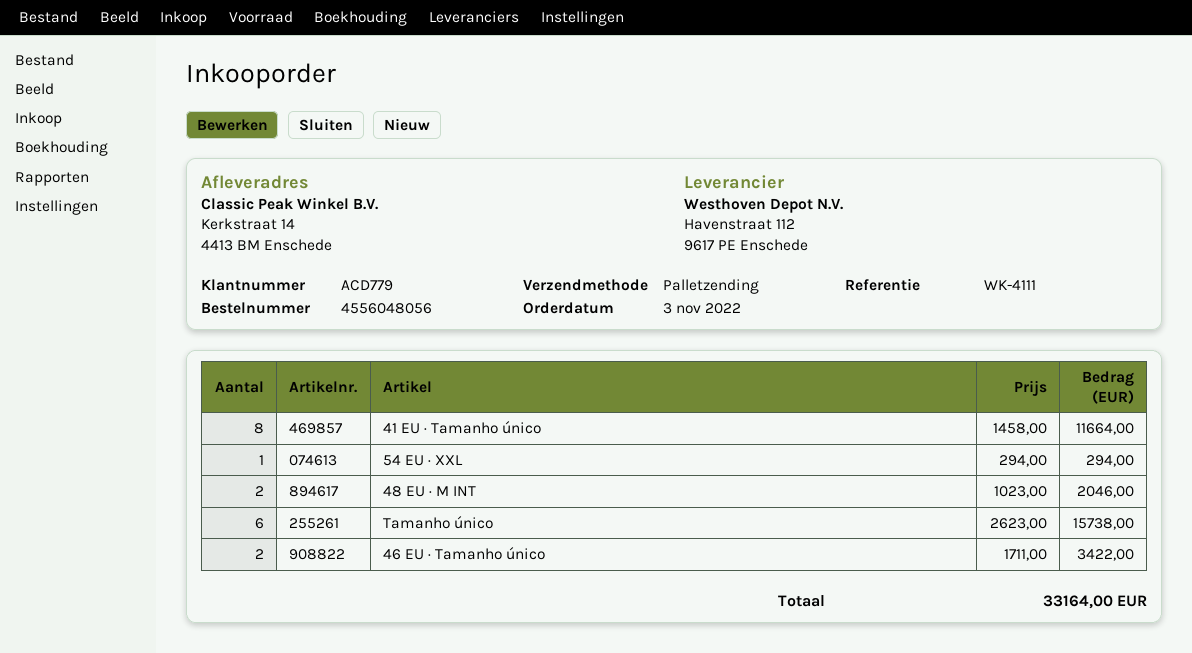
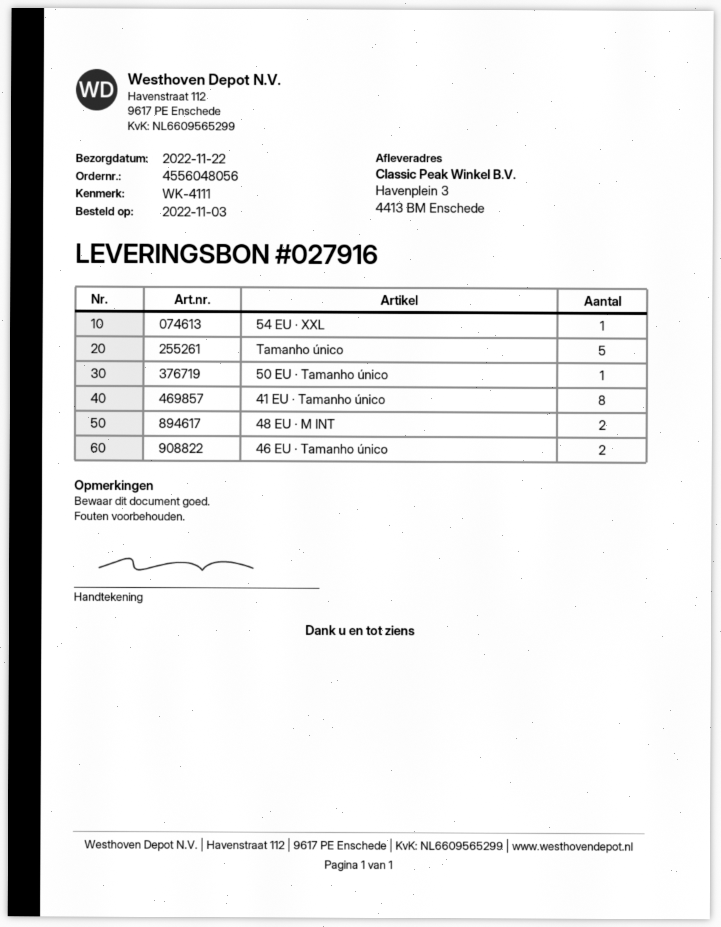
ship to: Kerkstraat 14, 4413 BM Enschede -> Havenplein 3, 4413 BM Enschede
Tamanho único: 6 -> 5
50 EU · Tamanho único: none -> 1

